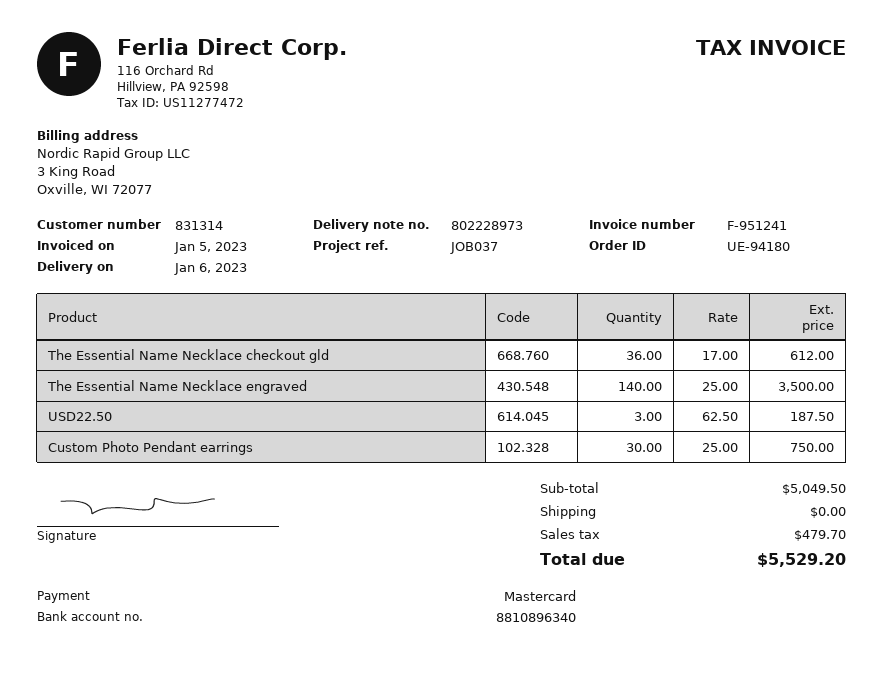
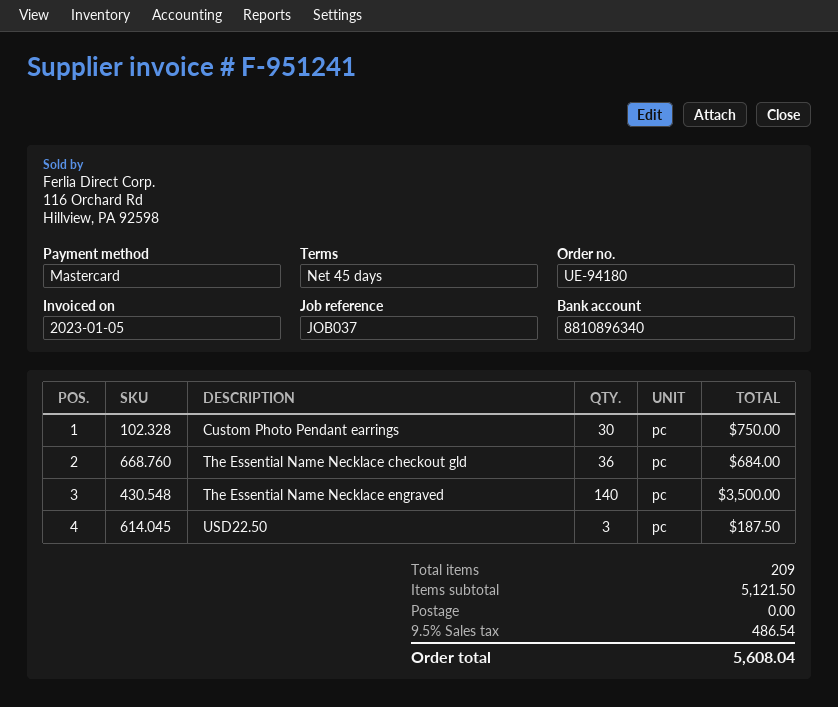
The Essential Name Necklace checkout gld: 36 for 612.00 -> 36 for 684.00
subtotal: 5049.50 -> 5121.50
tax: 479.70 -> 486.54
total: 5529.20 -> 5608.04

